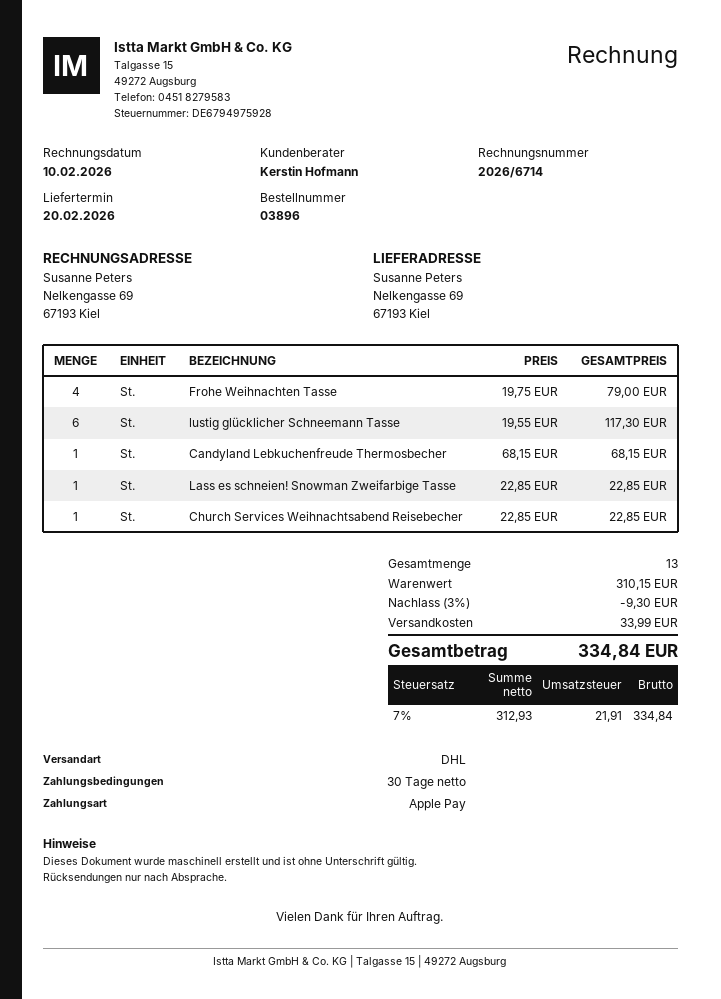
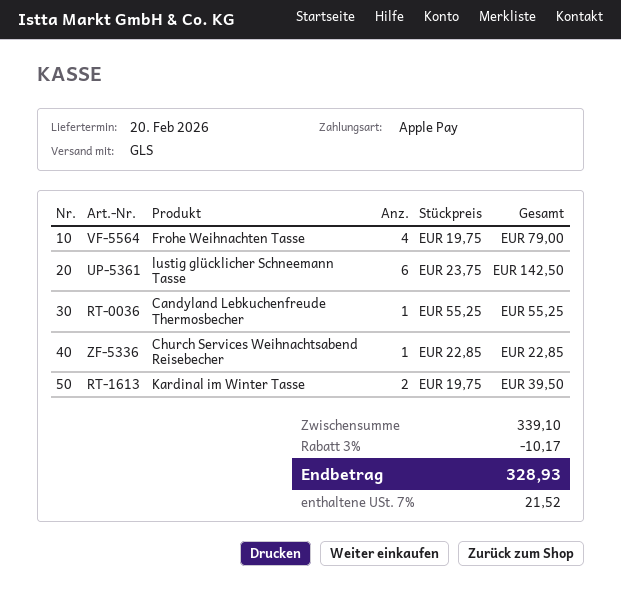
shipping method: DHL -> GLS
lustig glücklicher Schneemann Tasse: 6 x 19.55 = 117.30 -> 6 x 23.75 = 142.50
Candyland Lebkuchenfreude Thermosbecher: 1 x 68.15 = 68.15 -> 1 x 55.25 = 55.25
Lass es schneien! Snowman Zweifarbige Tasse: 1 x 22.85 = 22.85 -> none
Kardinal im Winter Tasse: none -> 2 x 19.75 = 39.50
subtotal: 310.15 -> 339.10
discount: 3% = 9.30 -> 3% = 10.17
shipping: 33.99 -> none
tax: 7% = 21.91 -> 7% = 21.52
total: 334.84 -> 328.93

